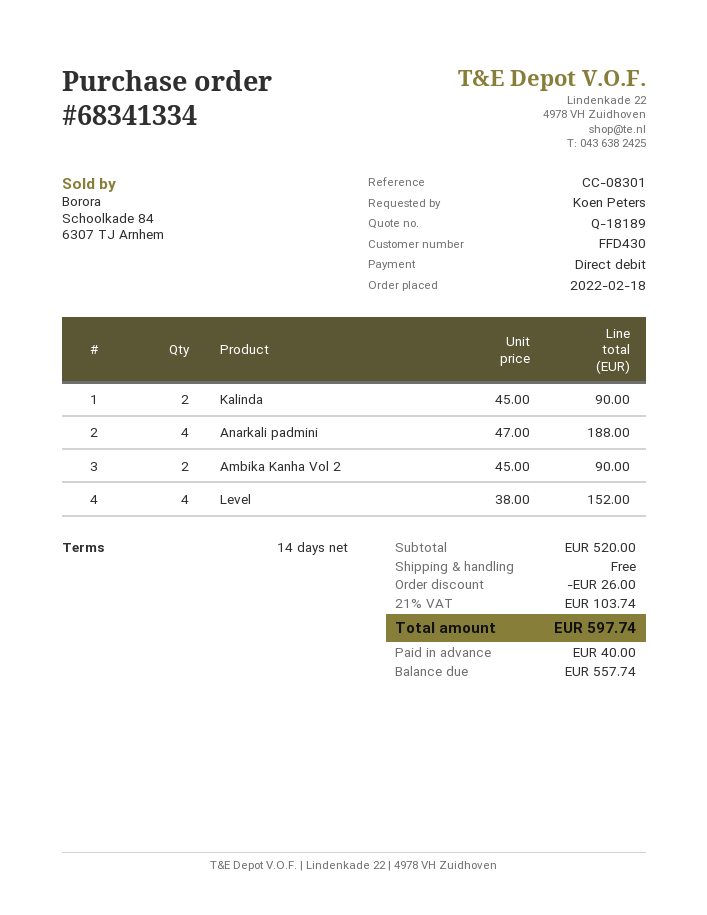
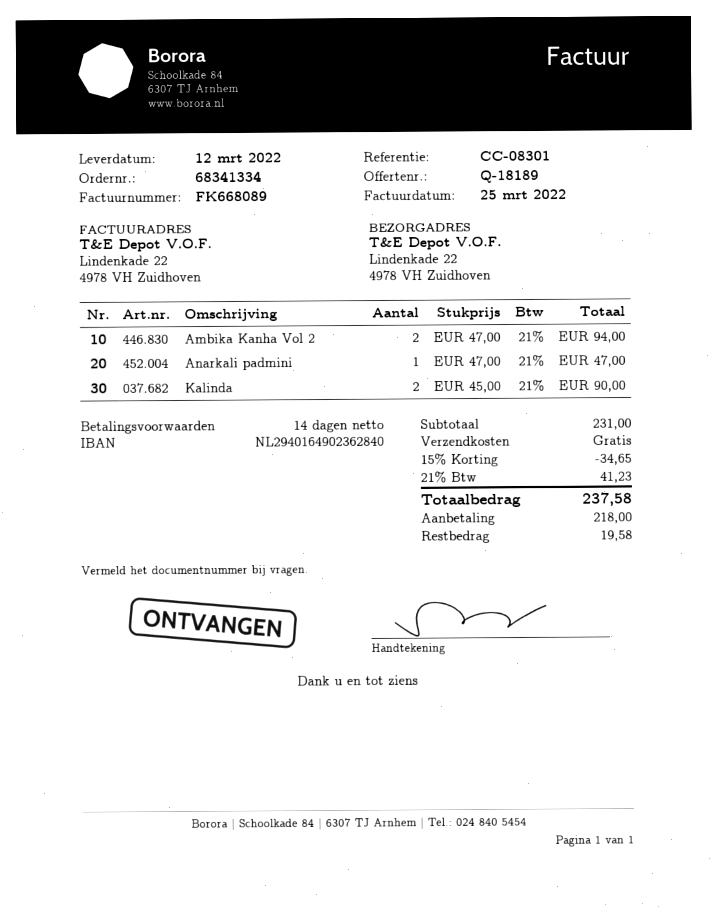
Anarkali padmini: 4 x 47.00 = 188.00 -> 1 x 47.00 = 47.00
Ambika Kanha Vol 2: 2 x 45.00 = 90.00 -> 2 x 47.00 = 94.00
Level: 4 x 38.00 = 152.00 -> none
subtotal: 520.00 -> 231.00
discount: 26.00 -> 34.65
tax: 21% = 103.74 -> 21% = 41.23
total: 597.74 -> 237.58
deposit: 40.00 -> 218.00
balance: 557.74 -> 19.58

